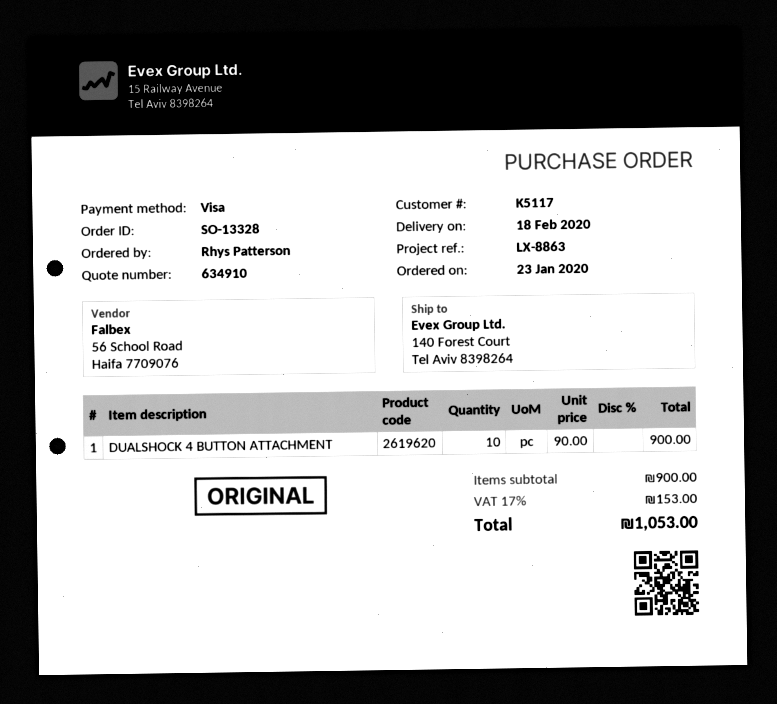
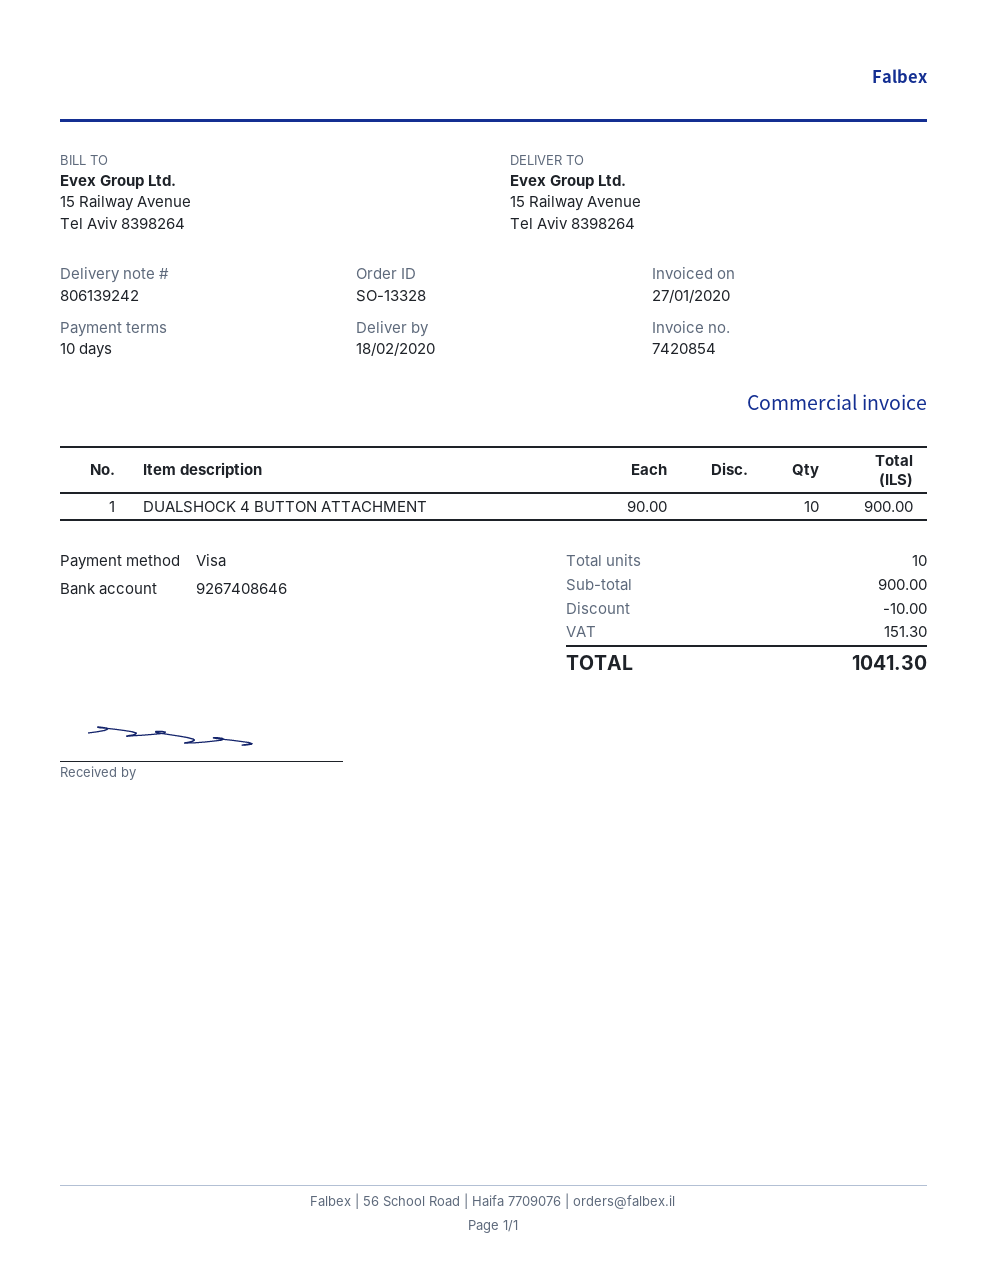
ship to: 140 Forest Court, Tel Aviv 8398264 -> 15 Railway Avenue, Tel Aviv 8398264
discount: none -> 10.00
tax: 153.00 -> 151.30
total: 1053.00 -> 1041.30

